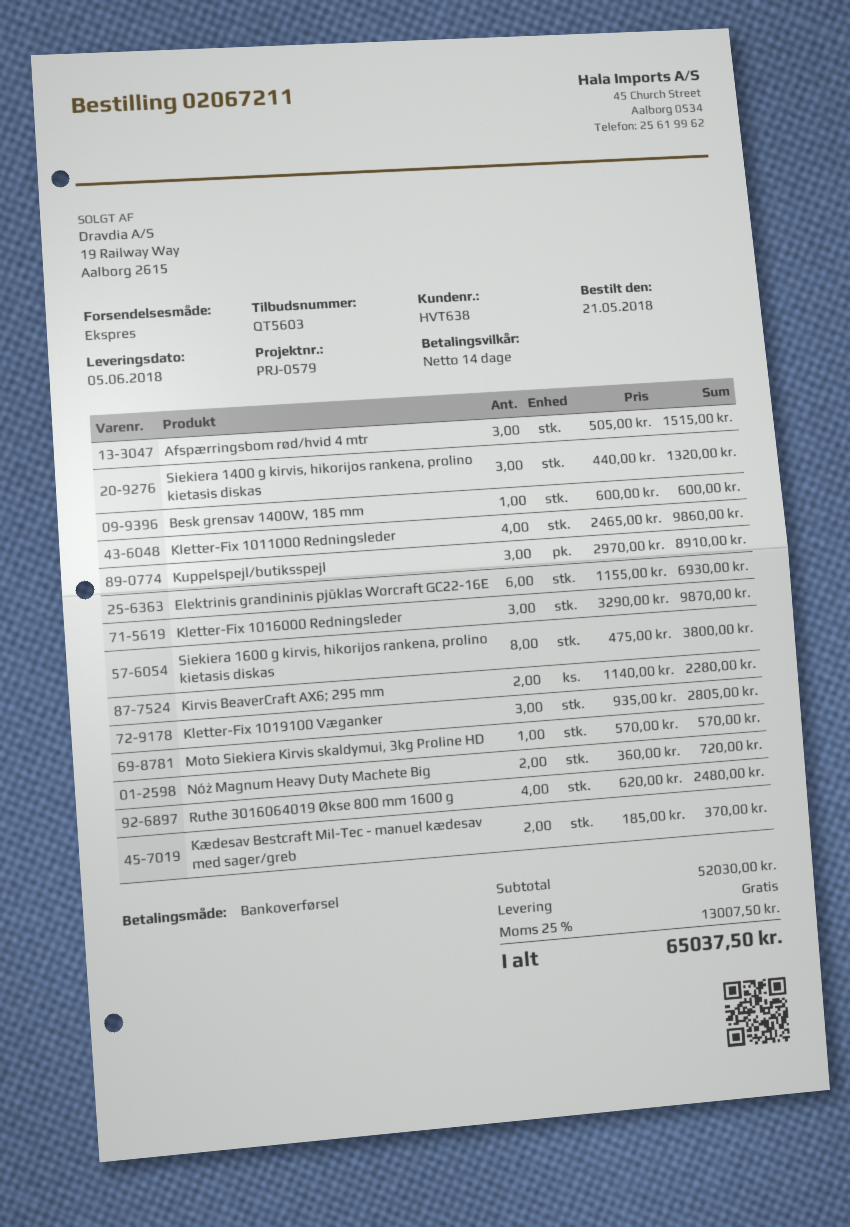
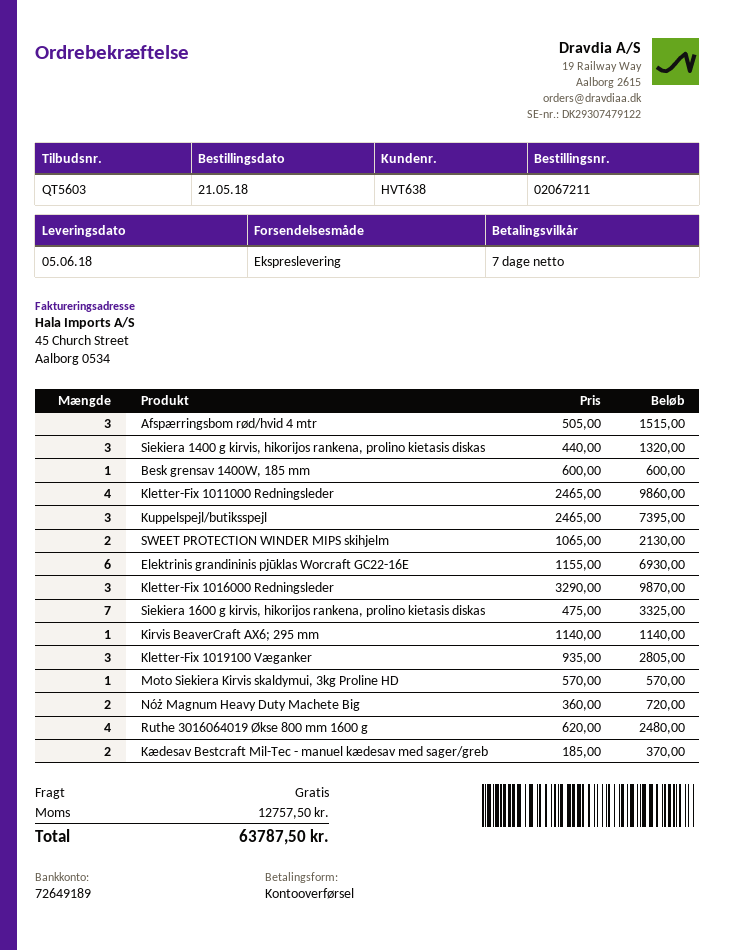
payment terms: 14 days -> 7 days
Kuppelspejl/butiksspejl: 3 x 2970.00 = 8910.00 -> 3 x 2465.00 = 7395.00
Siekiera 1600 g kirvis, hikorijos rankena, prolino kietasis diskas: 8 x 475.00 = 3800.00 -> 7 x 475.00 = 3325.00
Kirvis BeaverCraft AX6; 295 mm: 2 x 1140.00 = 2280.00 -> 1 x 1140.00 = 1140.00
SWEET PROTECTION WINDER MIPS skihjelm: none -> 2 x 1065.00 = 2130.00
tax: 13007.50 -> 12757.50
total: 65037.50 -> 63787.50

